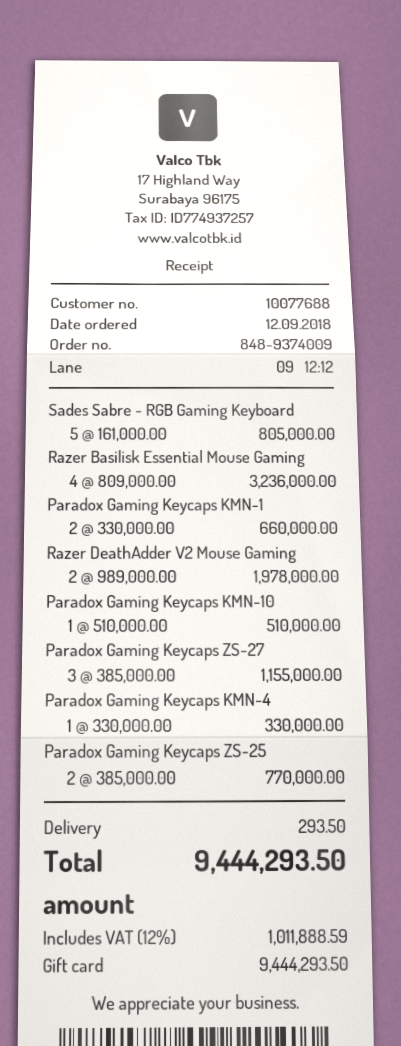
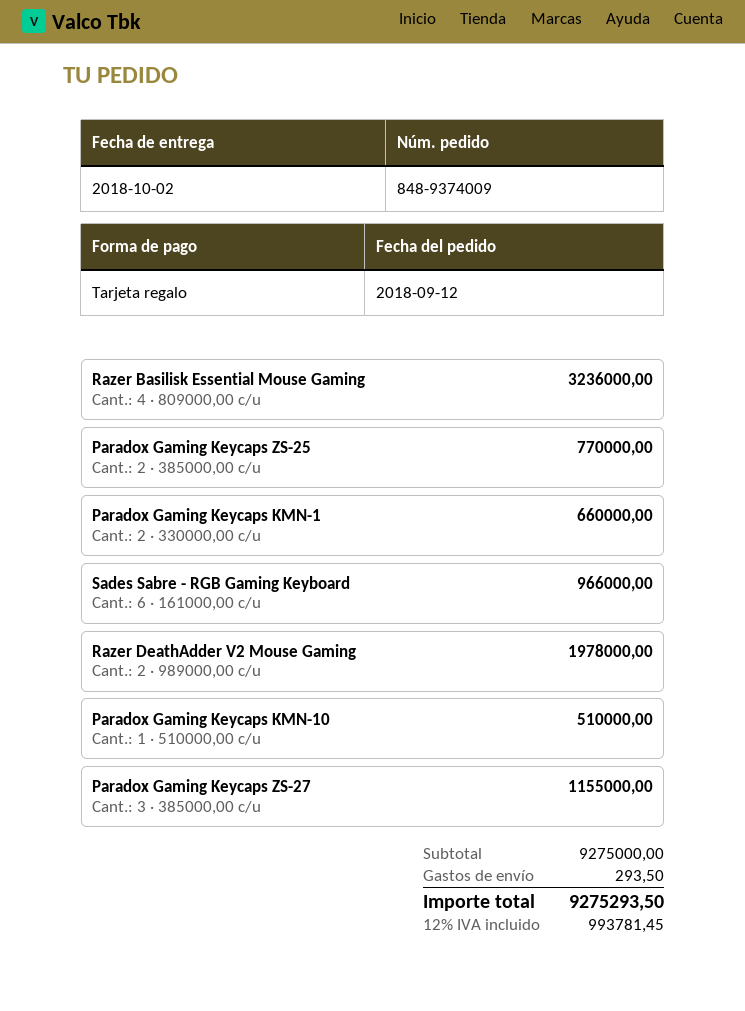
Sades Sabre - RGB Gaming Keyboard: 5 x 161000.00 = 805000.00 -> 6 x 161000.00 = 966000.00
Paradox Gaming Keycaps KMN-4: 1 x 330000.00 = 330000.00 -> none
tax: 12% = 1011888.59 -> 12% = 993781.45
total: 9444293.50 -> 9275293.50

